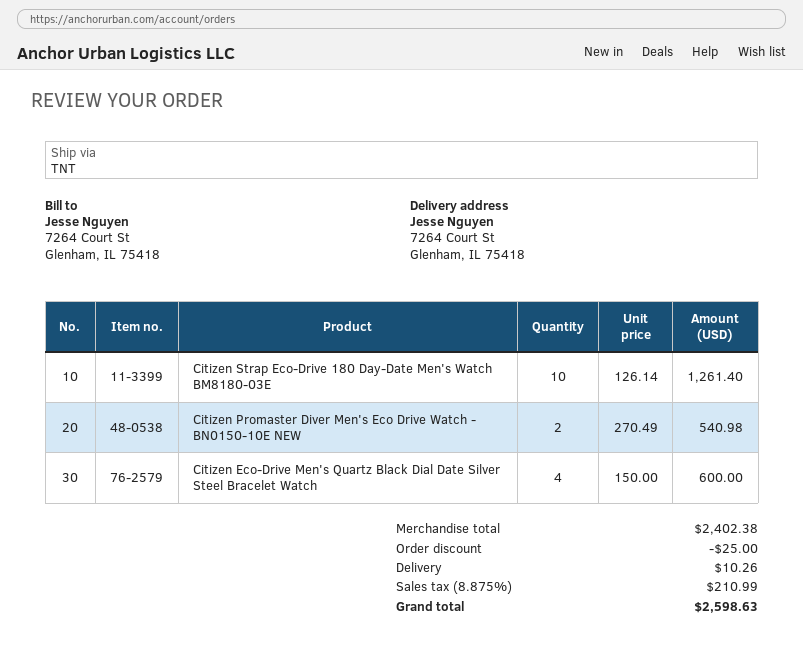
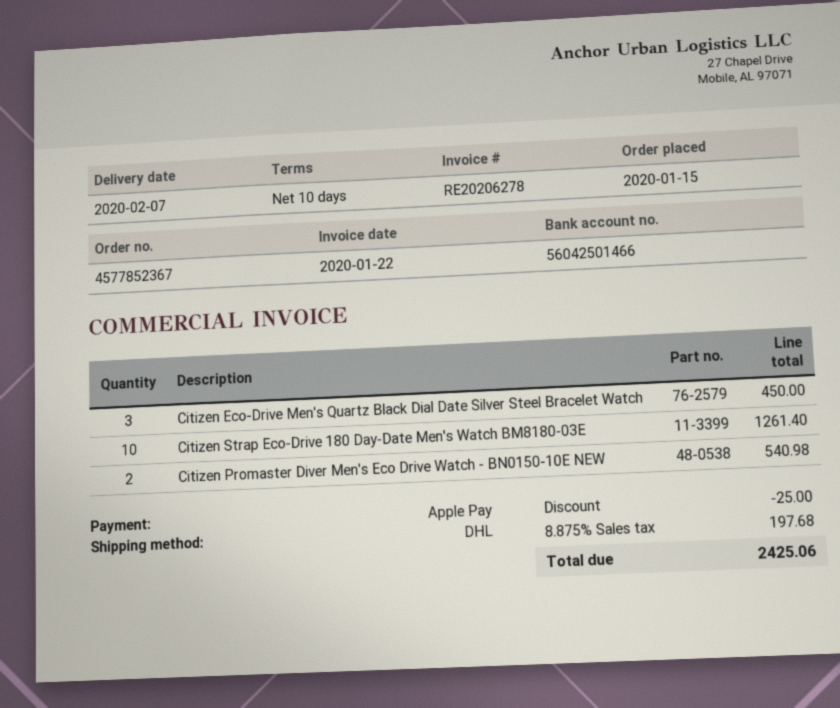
shipping method: TNT -> DHL
Citizen Eco-Drive Men's Quartz Black Dial Date Silver Steel Bracelet Watch: 4 for 600.00 -> 3 for 450.00
shipping: 10.26 -> none
tax: 8.875% = 210.99 -> 8.875% = 197.68
total: 2598.63 -> 2425.06

